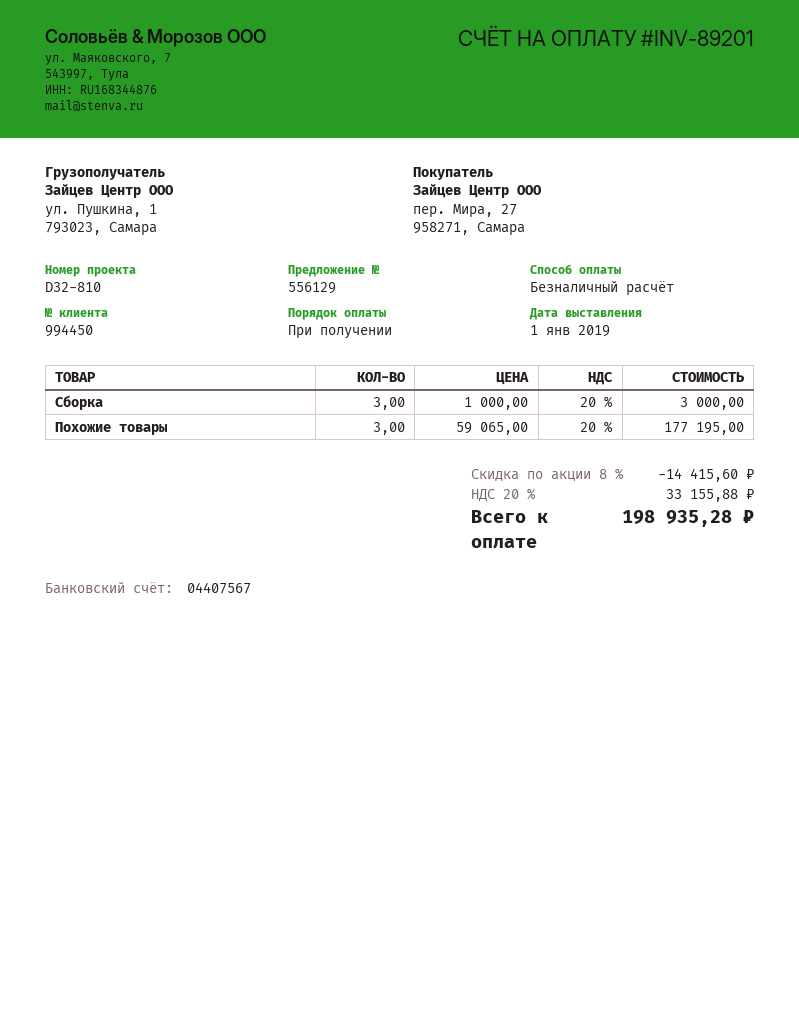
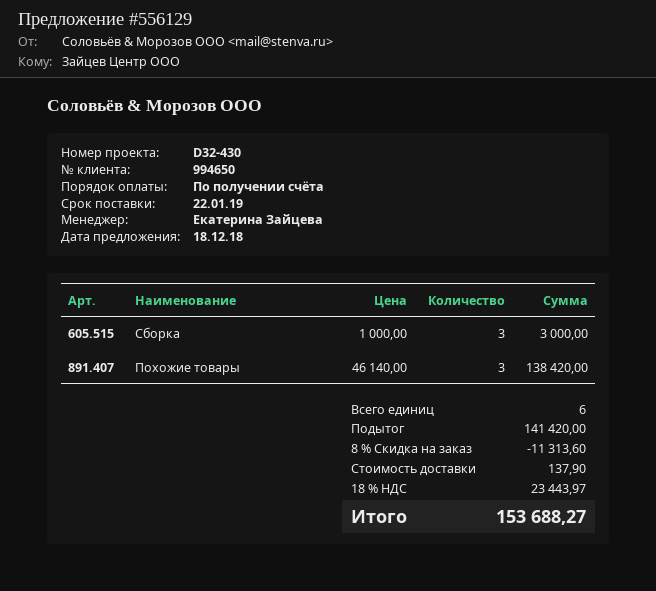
customer number: 994450 -> 994650
reference: D32-810 -> D32-430
Похожие товары: 3 x 59065.00 = 177195.00 -> 3 x 46140.00 = 138420.00
discount: 8% = 14415.60 -> 8% = 11313.60
shipping: none -> 137.90
tax: 20% = 33155.88 -> 18% = 23443.97
total: 198935.28 -> 153688.27

